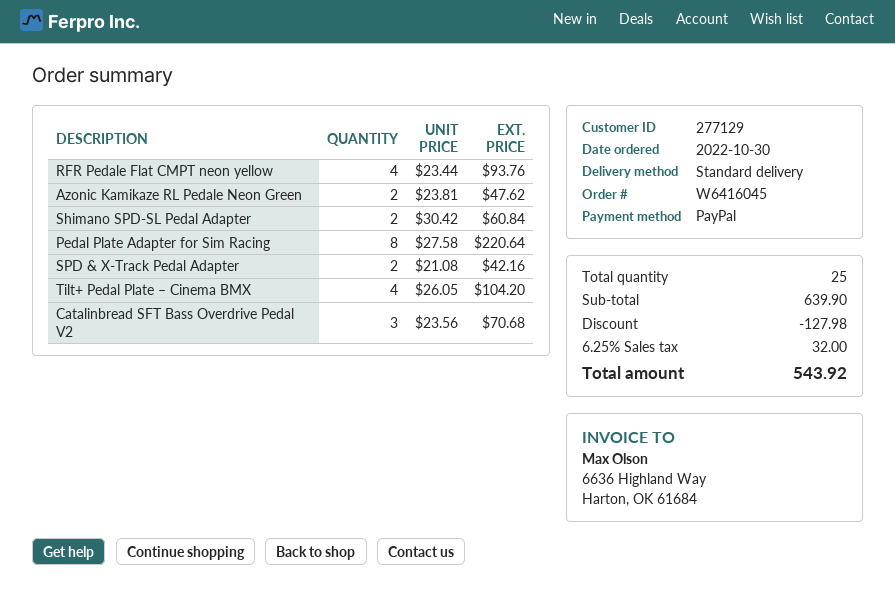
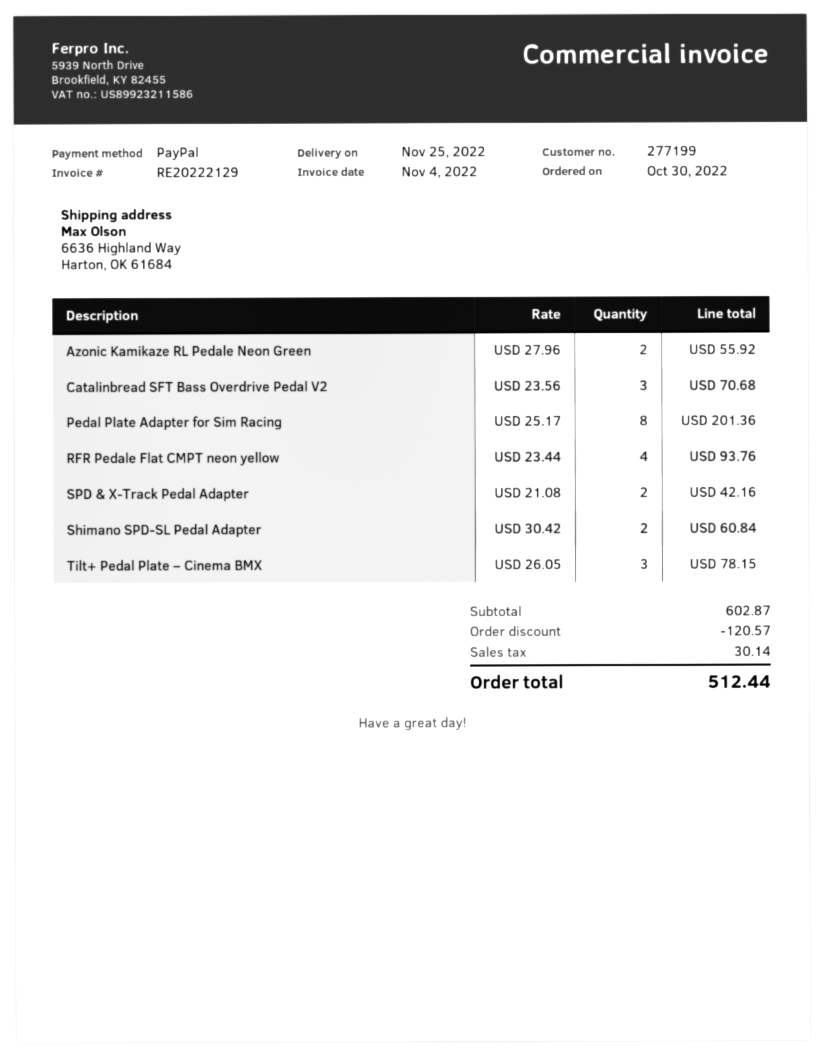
customer number: 277129 -> 277199
Azonic Kamikaze RL Pedale Neon Green: 2 x 23.81 = 47.62 -> 2 x 27.96 = 55.92
Pedal Plate Adapter for Sim Racing: 8 x 27.58 = 220.64 -> 8 x 25.17 = 201.36
Tilt+ Pedal Plate – Cinema BMX: 4 x 26.05 = 104.20 -> 3 x 26.05 = 78.15
subtotal: 639.90 -> 602.87
discount: 127.98 -> 120.57
tax: 32.00 -> 30.14
total: 543.92 -> 512.44

